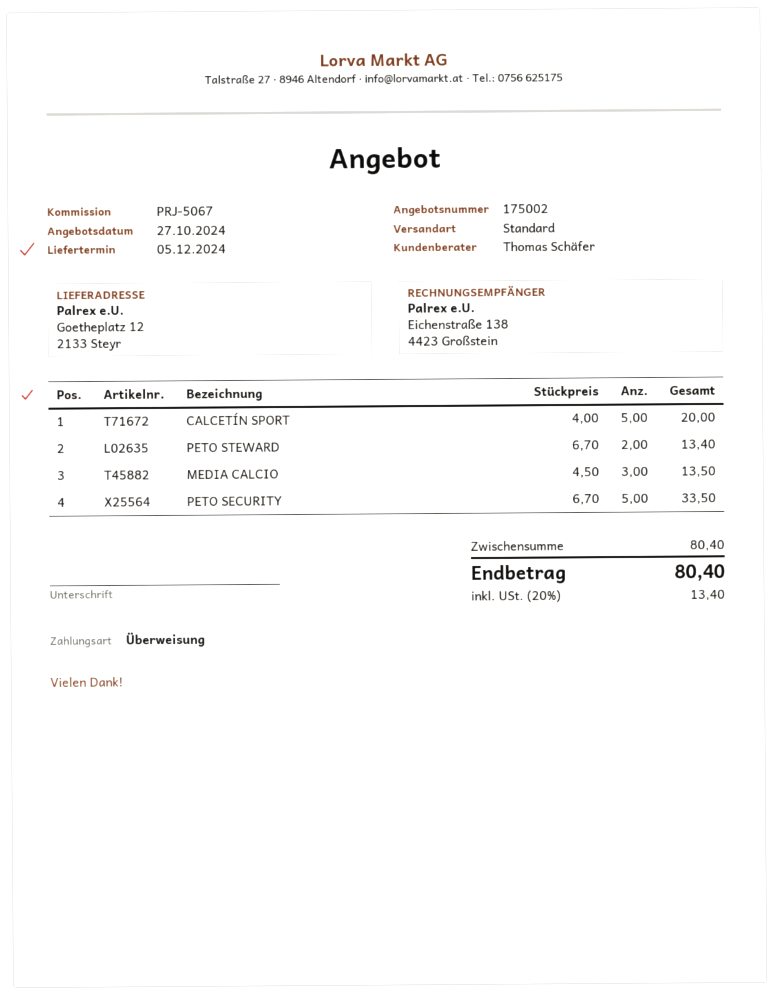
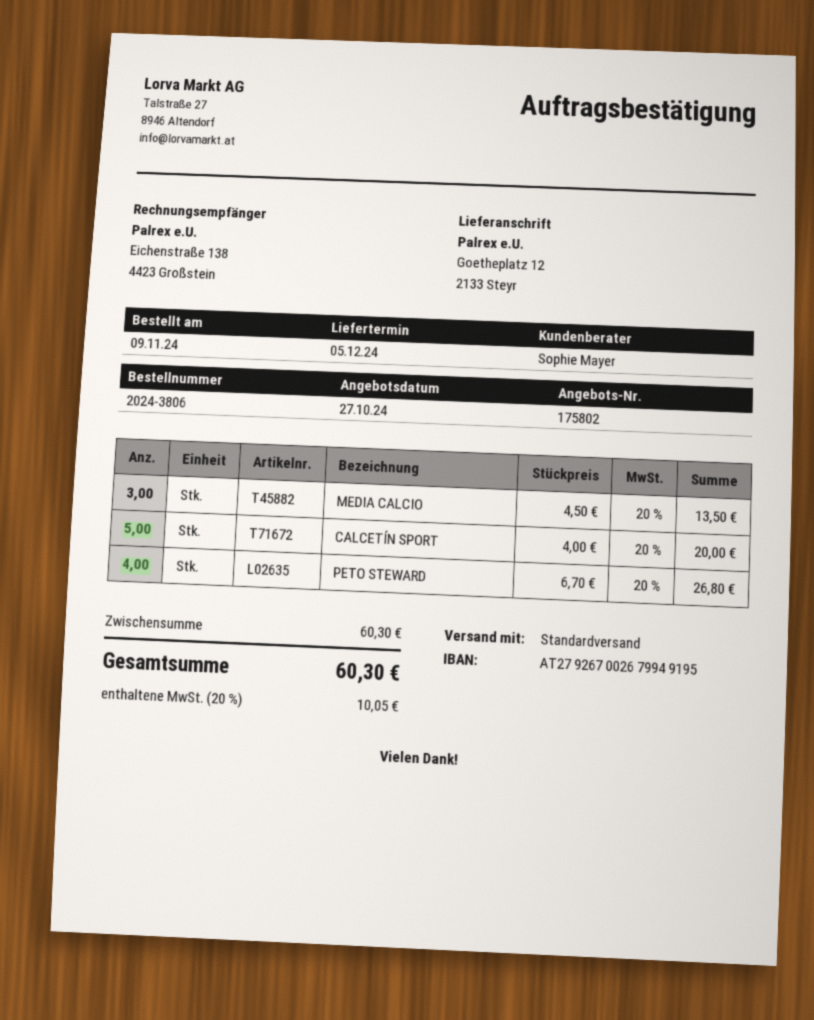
quote number: 175002 -> 175802
sales rep: Thomas Schäfer -> Sophie Mayer
PETO STEWARD: 2 x 6.70 = 13.40 -> 4 x 6.70 = 26.80
PETO SECURITY: 5 x 6.70 = 33.50 -> none
subtotal: 80.40 -> 60.30
tax: 20% = 13.40 -> 20% = 10.05
total: 80.40 -> 60.30

